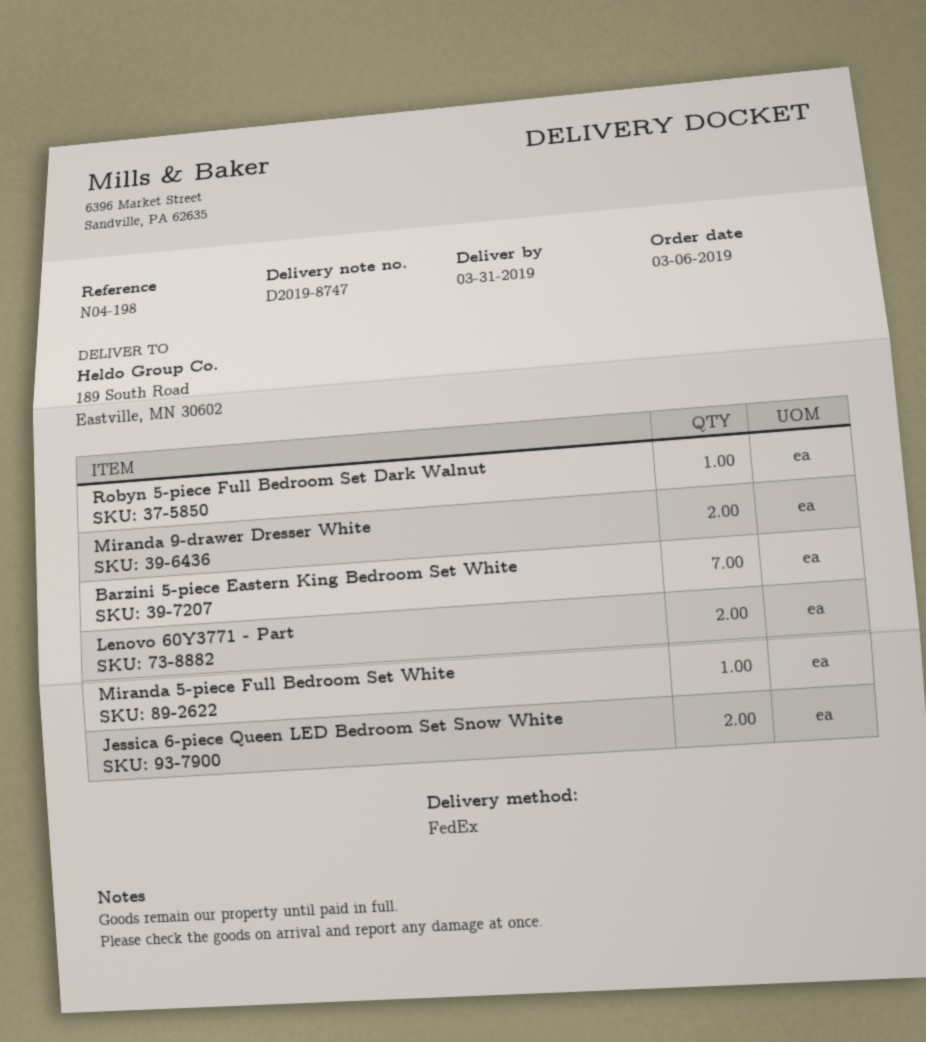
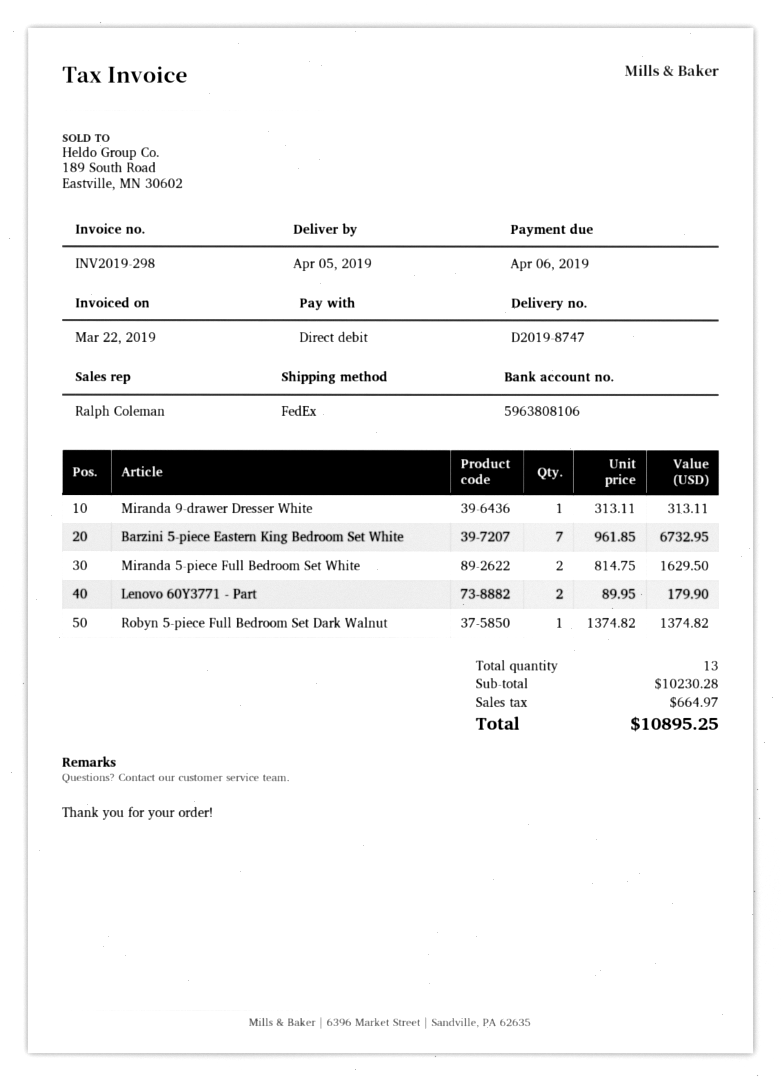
delivery date: 2019-03-31 -> 2019-04-05
Miranda 9-drawer Dresser White: 2 -> 1
Miranda 5-piece Full Bedroom Set White: 1 -> 2
Jessica 6-piece Queen LED Bedroom Set Snow White: 2 -> none

